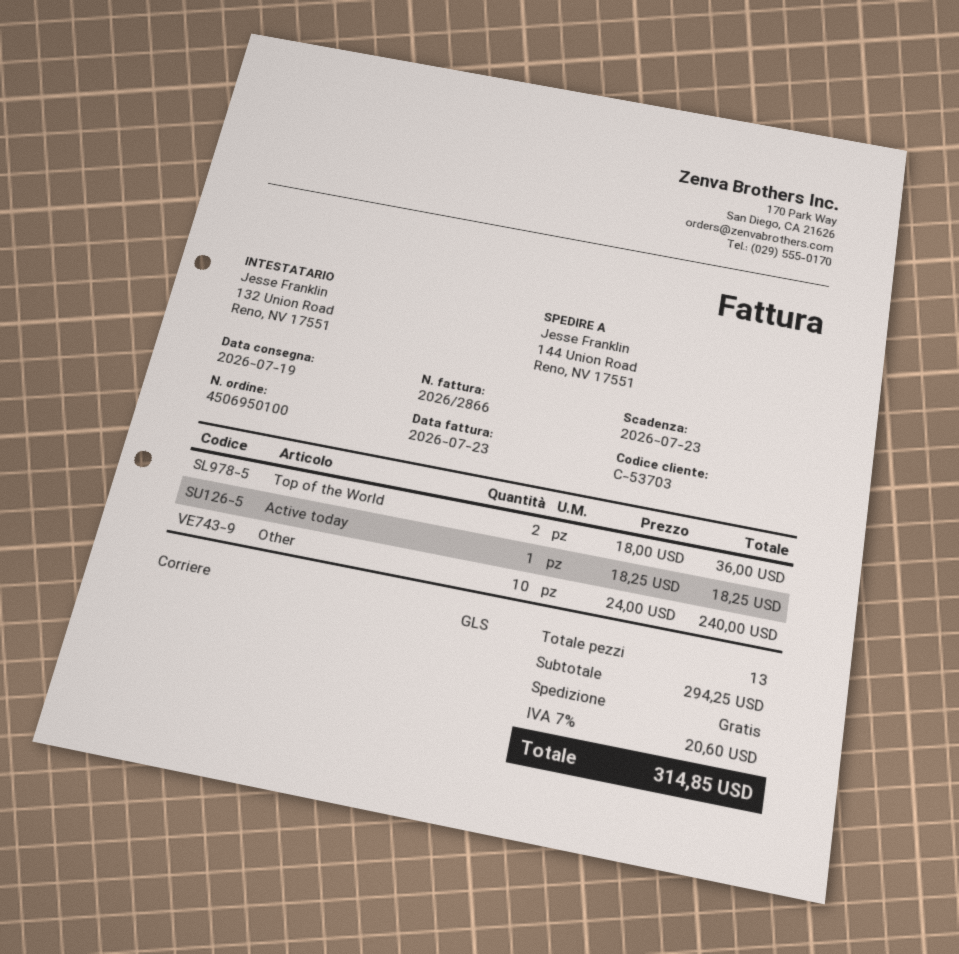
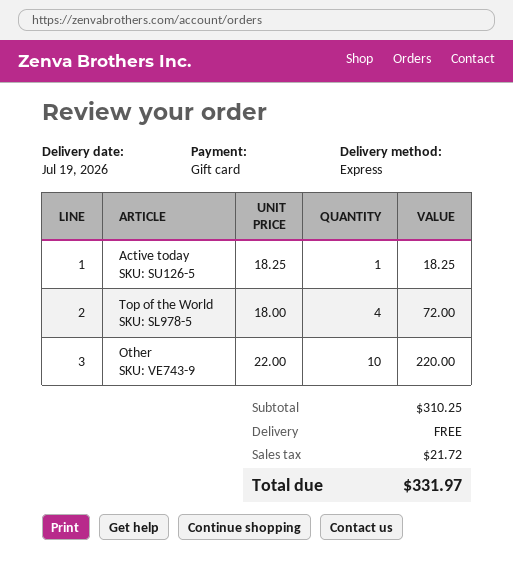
shipping method: GLS -> express
Top of the World: 2 x 18.00 = 36.00 -> 4 x 18.00 = 72.00
Other: 10 x 24.00 = 240.00 -> 10 x 22.00 = 220.00
subtotal: 294.25 -> 310.25
tax: 20.60 -> 21.72
total: 314.85 -> 331.97

